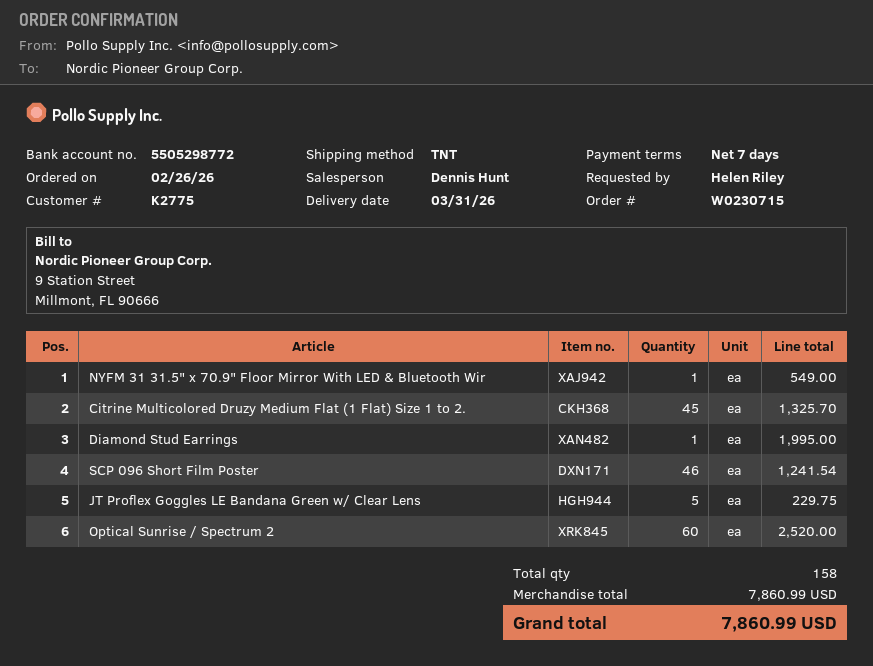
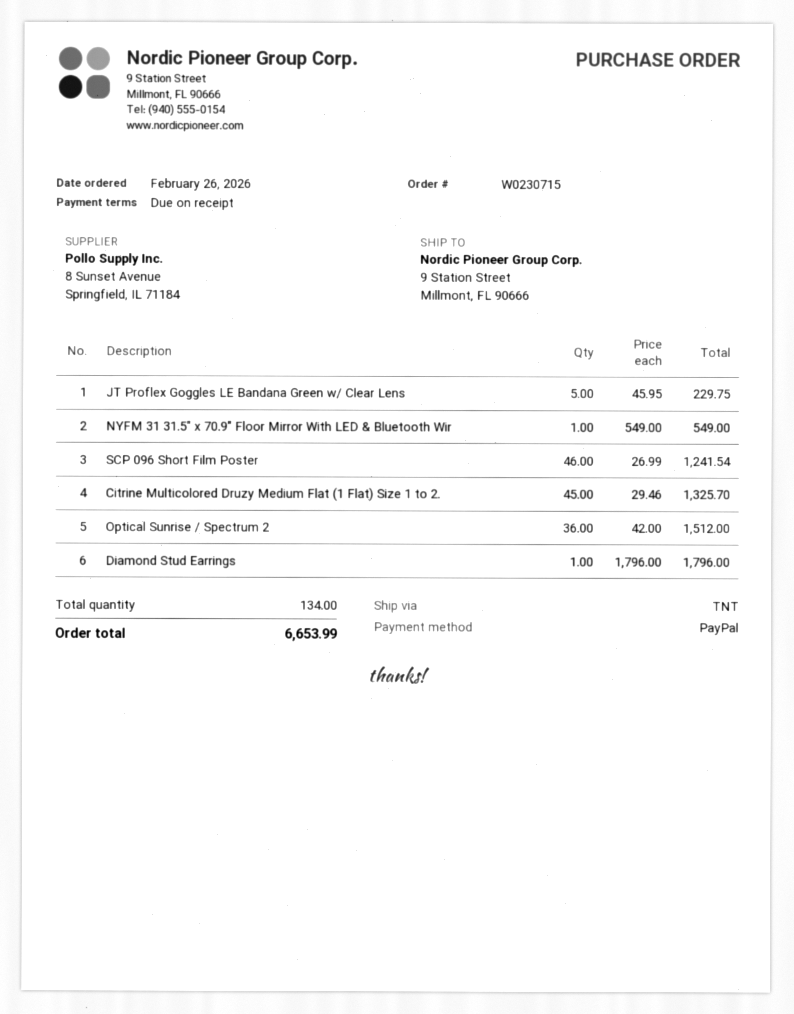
payment terms: 7 days -> on receipt
Diamond Stud Earrings: 1 for 1995.00 -> 1 for 1796.00
Optical Sunrise / Spectrum 2: 60 for 2520.00 -> 36 for 1512.00
total quantity: 158 -> 134
total: 7860.99 -> 6653.99

